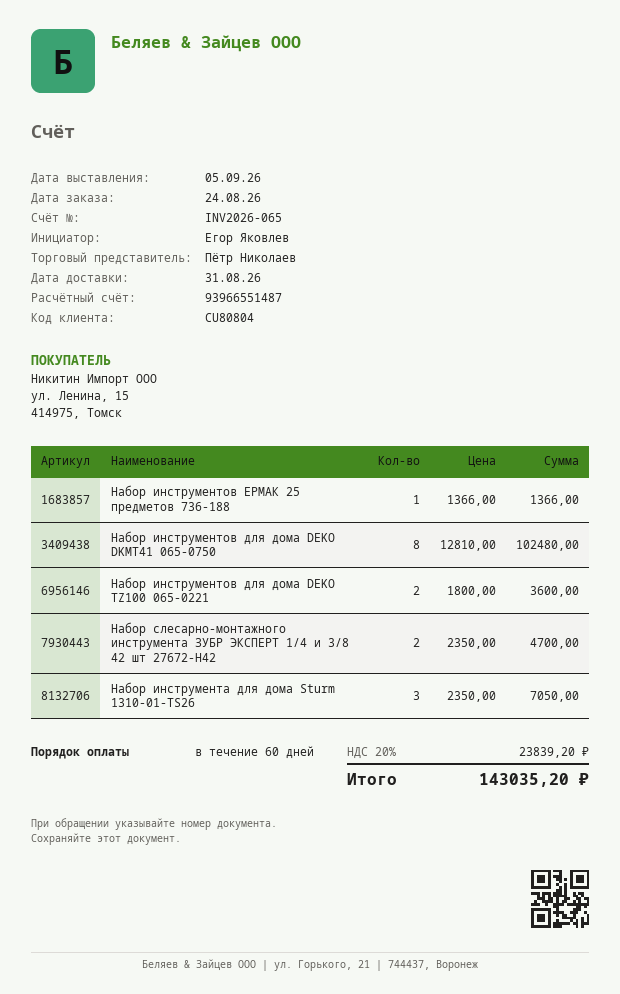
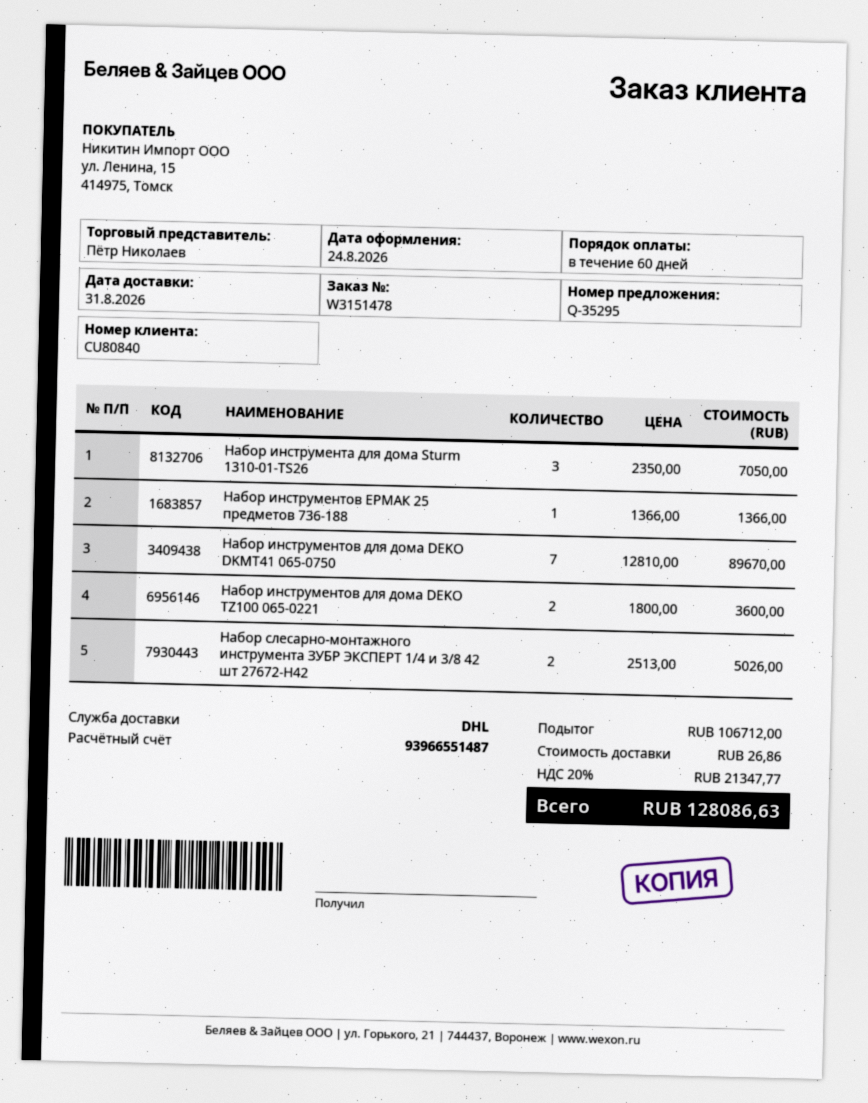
customer number: CU80804 -> CU80840
Набор инструментов для дома DEKO DKMT41 065-0750: 8 x 12810.00 = 102480.00 -> 7 x 12810.00 = 89670.00
Набор слесарно-монтажного инструмента ЗУБР ЭКСПЕРТ 1/4 и 3/8 42 шт 27672-H42: 2 x 2350.00 = 4700.00 -> 2 x 2513.00 = 5026.00
shipping: none -> 26.86
tax: 20% = 23839.20 -> 20% = 21347.77
total: 143035.20 -> 128086.63

